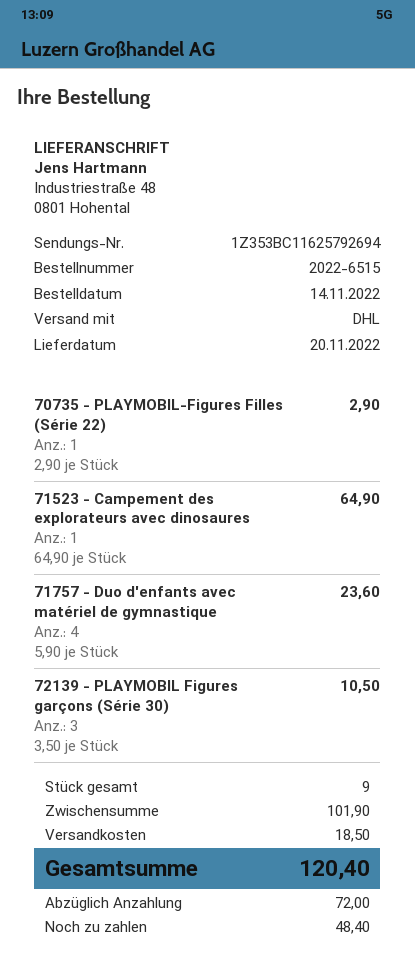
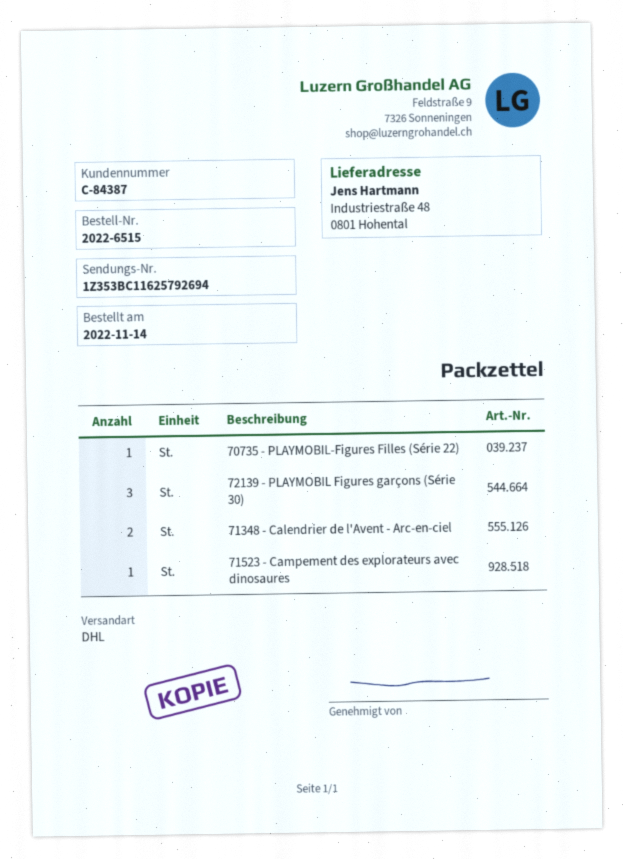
71757 - Duo d'enfants avec matériel de gymnastique: 4 -> none
71348 - Calendrier de l'Avent - Arc-en-ciel: none -> 2

